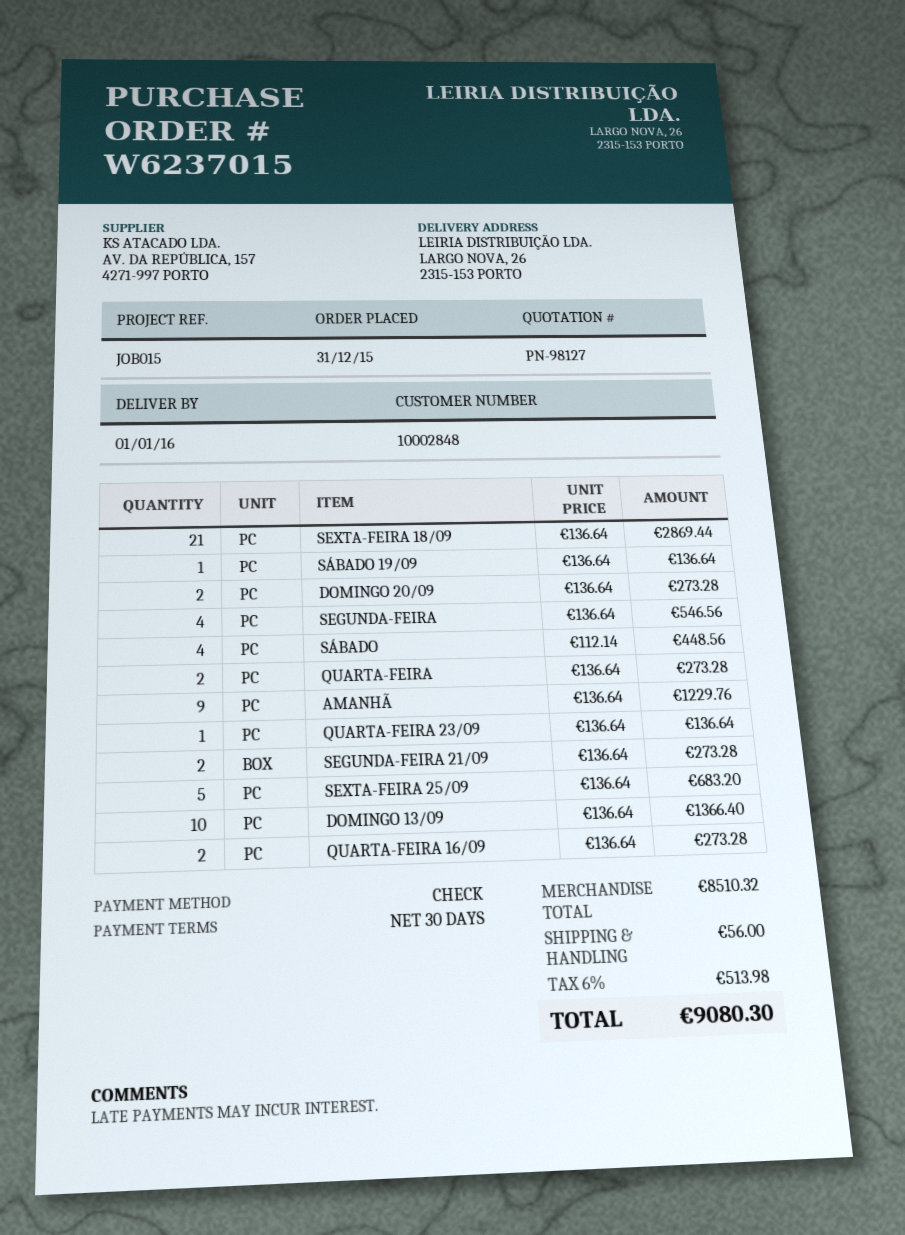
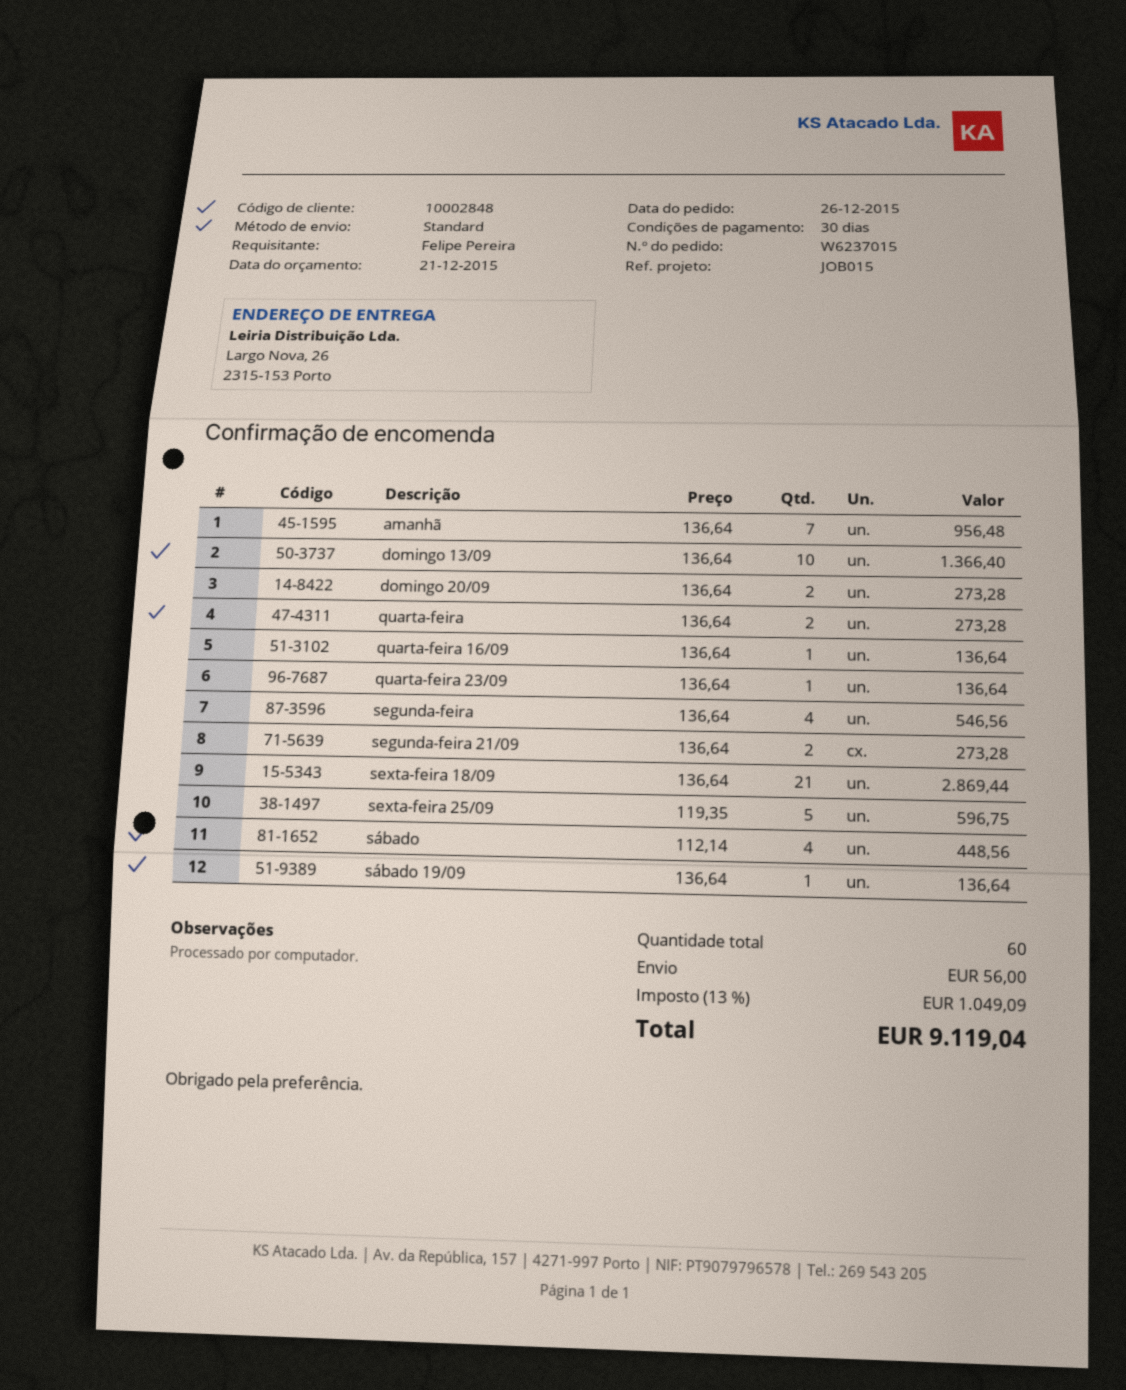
order date: 2015-12-31 -> 2015-12-26
AMANHÃ: 9 x 136.64 = 1229.76 -> 7 x 136.64 = 956.48
SEXTA-FEIRA 25/09: 5 x 136.64 = 683.20 -> 5 x 119.35 = 596.75
QUARTA-FEIRA 16/09: 2 x 136.64 = 273.28 -> 1 x 136.64 = 136.64
tax: 6% = 513.98 -> 13% = 1049.09
total: 9080.30 -> 9119.04

